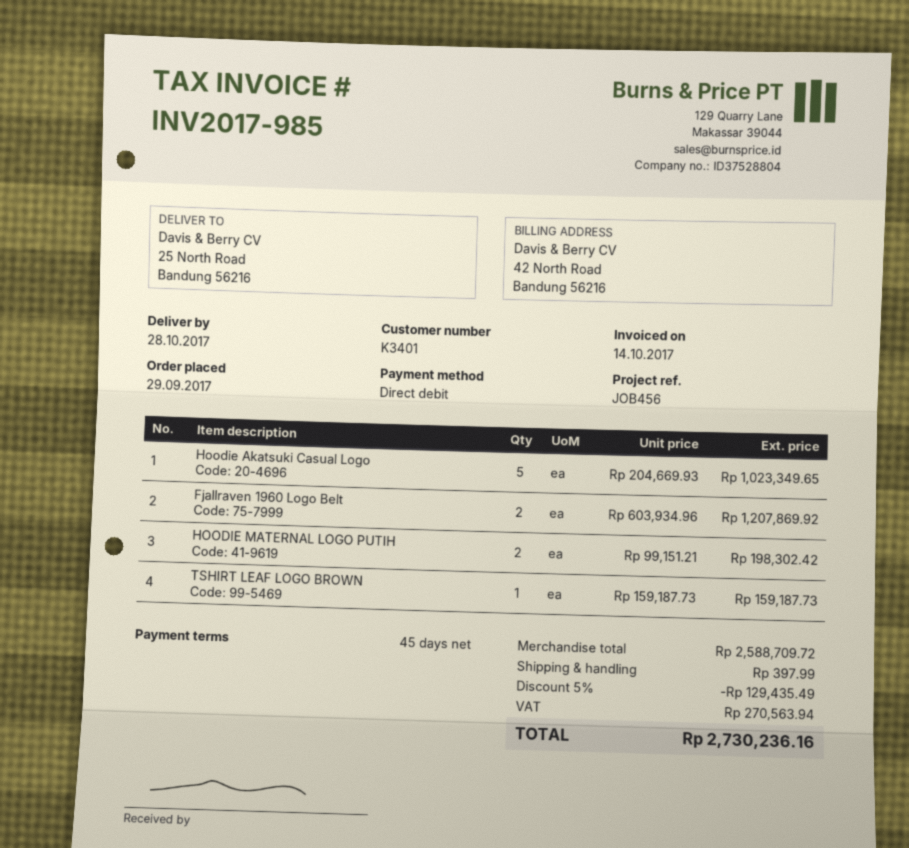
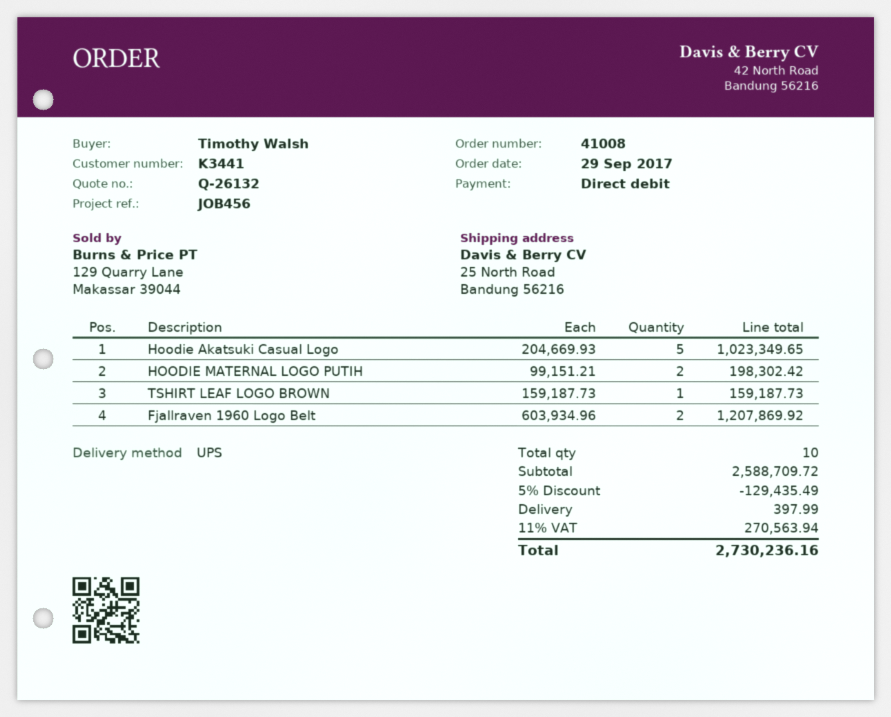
customer number: K3401 -> K3441

